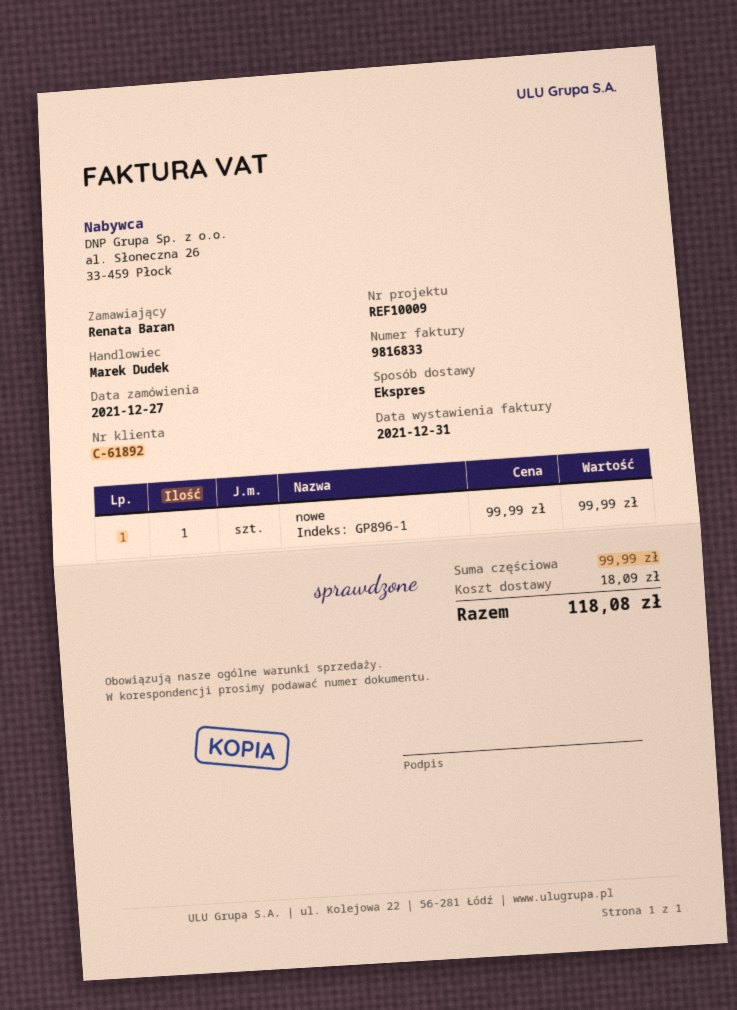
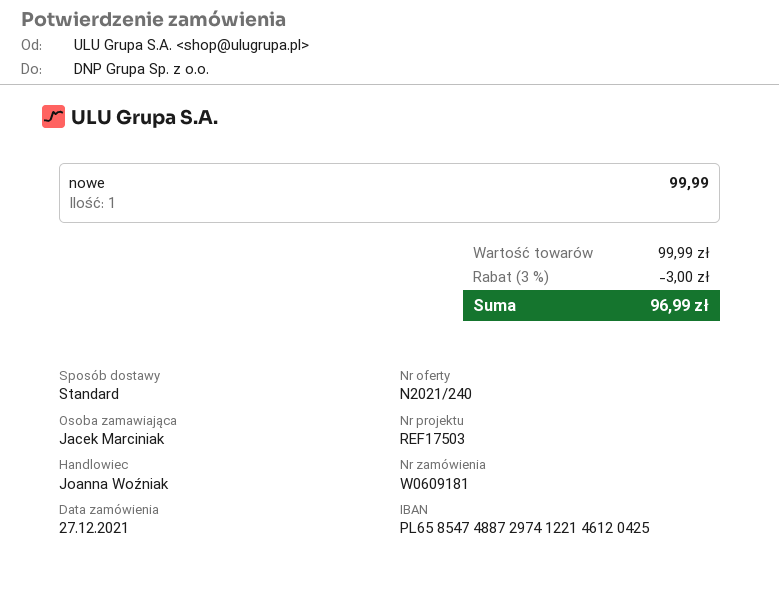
reference: REF10009 -> REF17503
ordered by: Renata Baran -> Jacek Marciniak
sales rep: Marek Dudek -> Joanna Woźniak
shipping method: express -> standard
discount: none -> 3% = 3.00
shipping: 18.09 -> none
total: 118.08 -> 96.99

